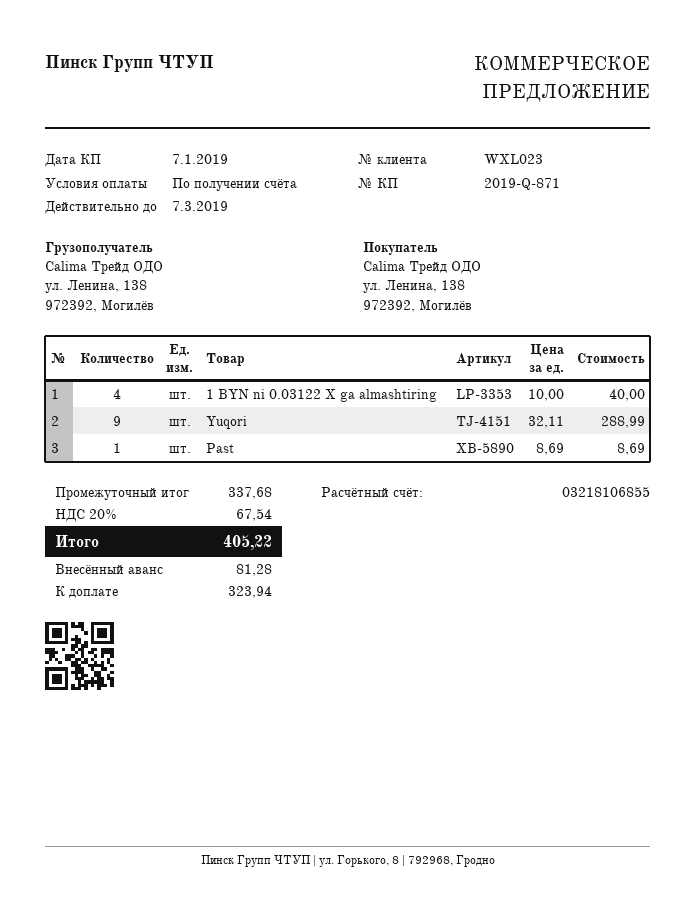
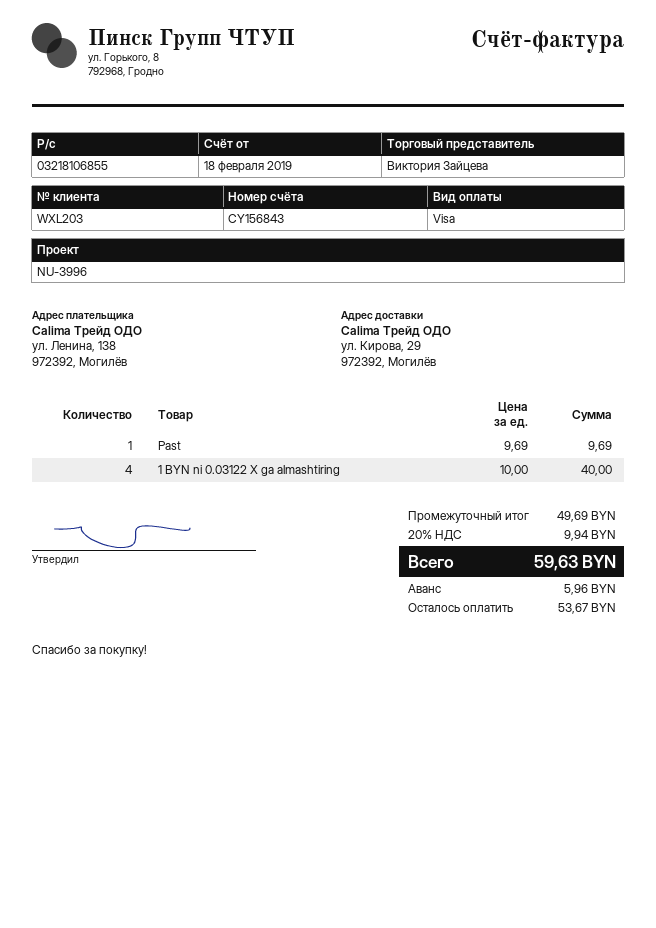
customer number: WXL023 -> WXL203
ship to: ул. Ленина, 138, 972392, Могилёв -> ул. Кирова, 29, 972392, Могилёв
Yuqori: 9 x 32.11 = 288.99 -> none
Past: 1 x 8.69 = 8.69 -> 1 x 9.69 = 9.69
subtotal: 337.68 -> 49.69
tax: 20% = 67.54 -> 20% = 9.94
total: 405.22 -> 59.63
deposit: 81.28 -> 5.96
balance: 323.94 -> 53.67

